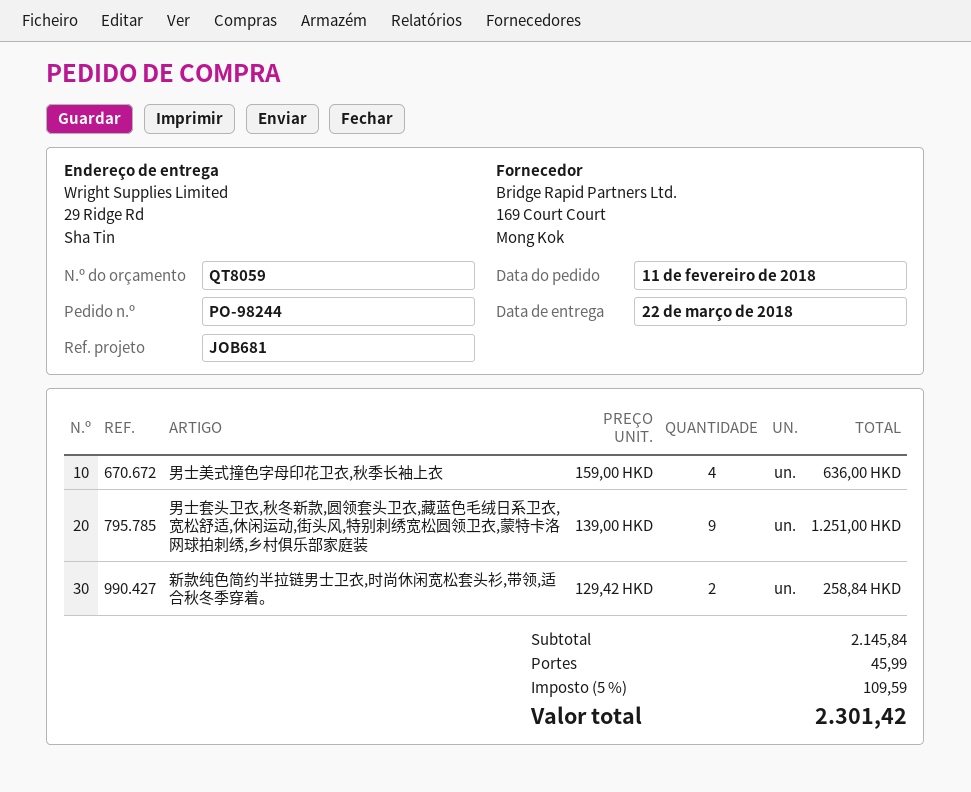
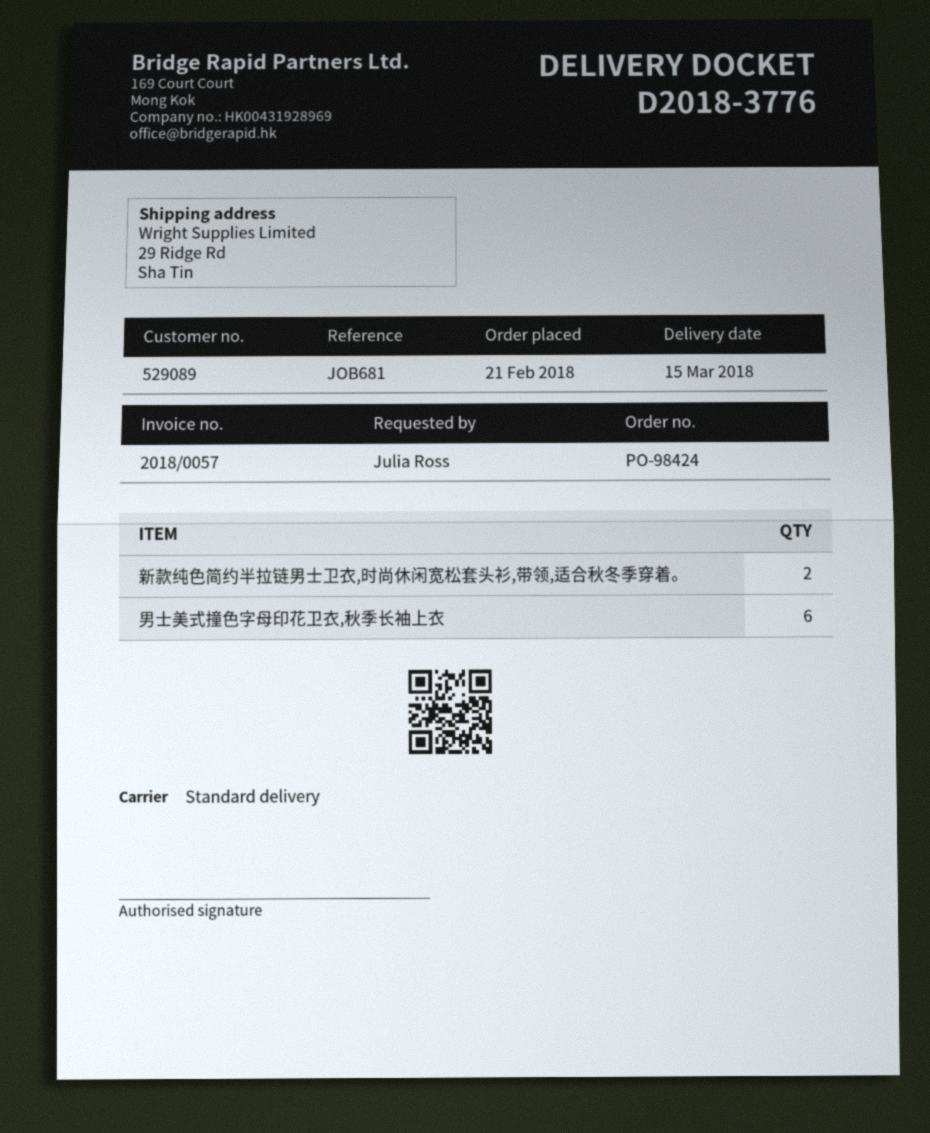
order number: PO-98244 -> PO-98424
order date: 2018-02-11 -> 2018-02-21
delivery date: 2018-03-22 -> 2018-03-15
男士美式撞色字母印花卫衣,秋季长袖上衣: 4 -> 6
男士套头卫衣,秋冬新款,圆领套头卫衣,藏蓝色毛绒日系卫衣,宽松舒适,休闲运动,街头风,特别刺绣宽松圆领卫衣,蒙特卡洛网球拍刺绣,乡村俱乐部家庭装: 9 -> none

